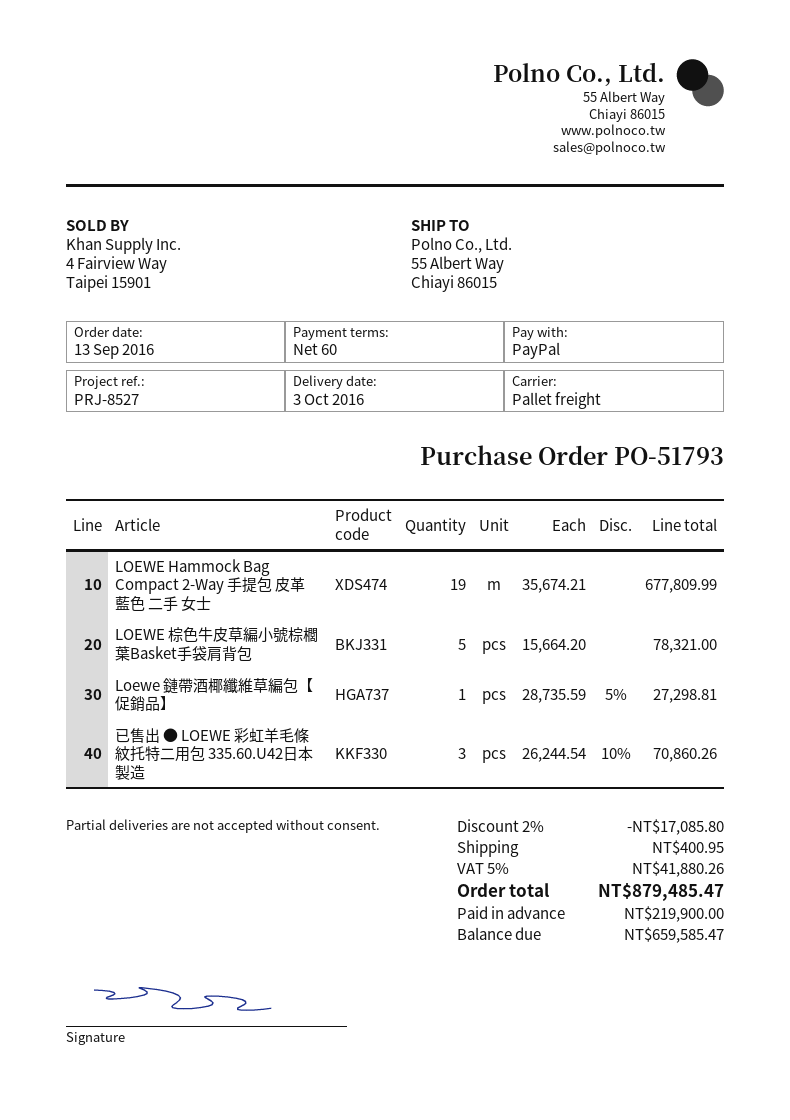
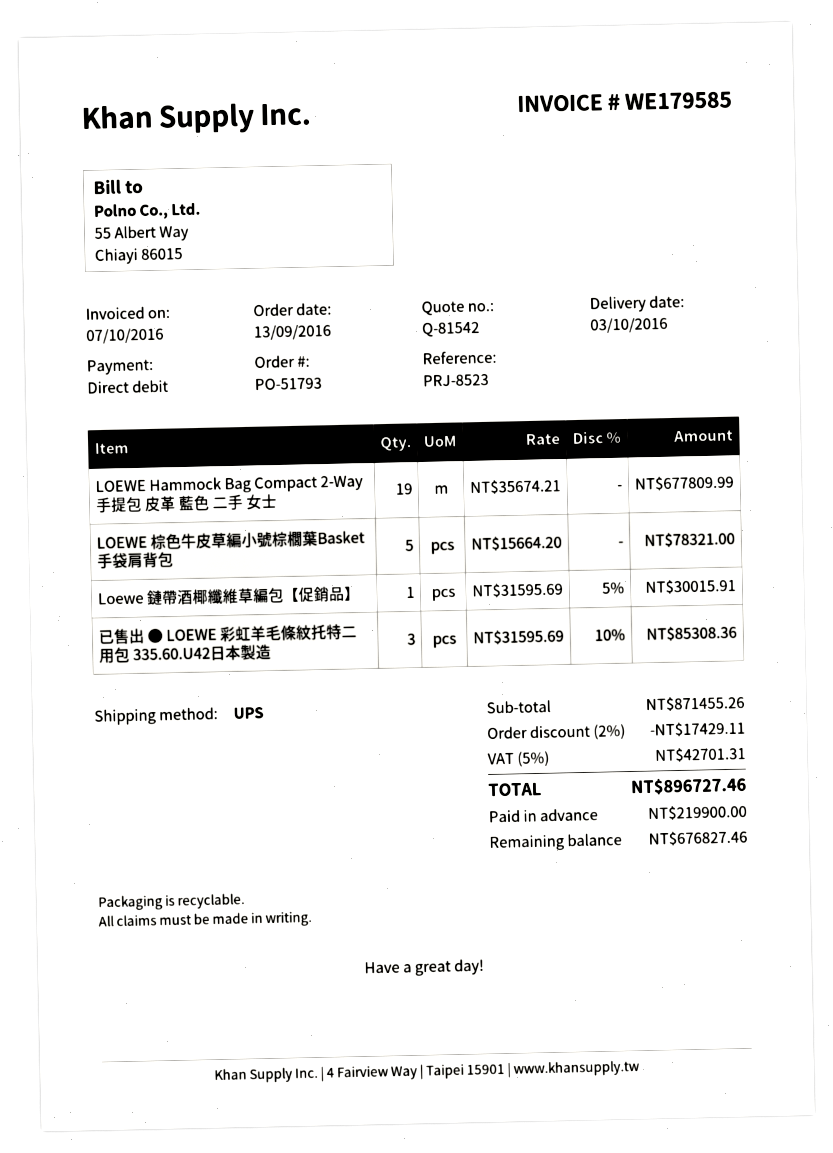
reference: PRJ-8527 -> PRJ-8523
payment method: PayPal -> direct debit
shipping method: pallet freight -> UPS
Loewe 鏈帶酒椰纖維草編包【促銷品】: 1 x 28735.59 - 5% = 27298.81 -> 1 x 31595.69 - 5% = 30015.91
已售出 ● LOEWE 彩虹羊毛條紋托特二用包 335.60.U42日本製造: 3 x 26244.54 - 10% = 70860.26 -> 3 x 31595.69 - 10% = 85308.36
discount: 2% = 17085.80 -> 2% = 17429.11
shipping: 400.95 -> none
tax: 5% = 41880.26 -> 5% = 42701.31
total: 879485.47 -> 896727.46
balance: 659585.47 -> 676827.46

